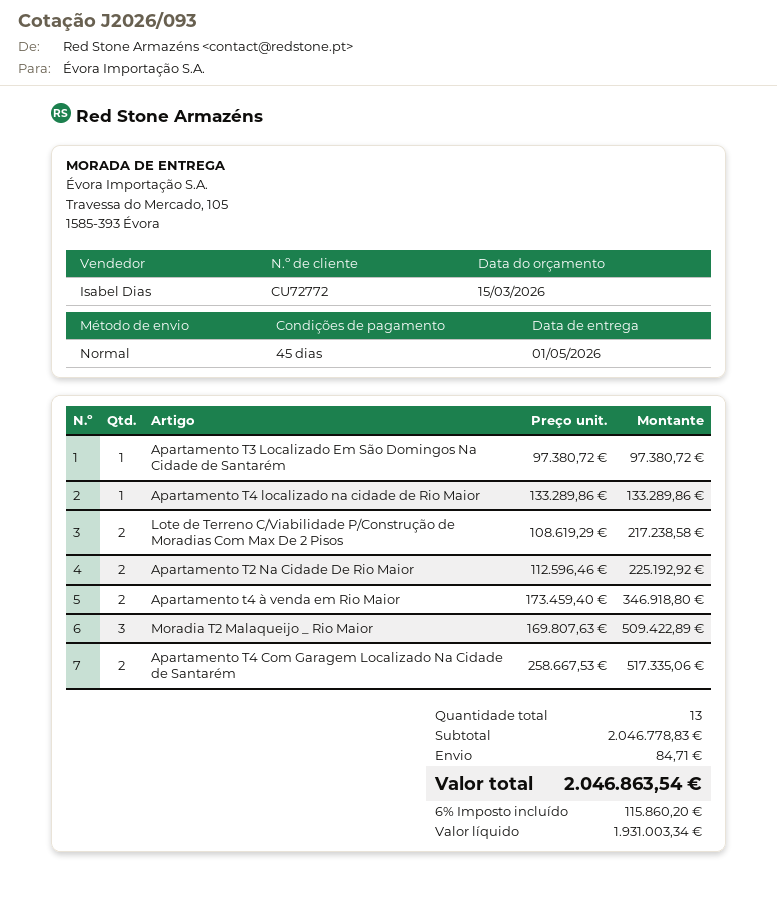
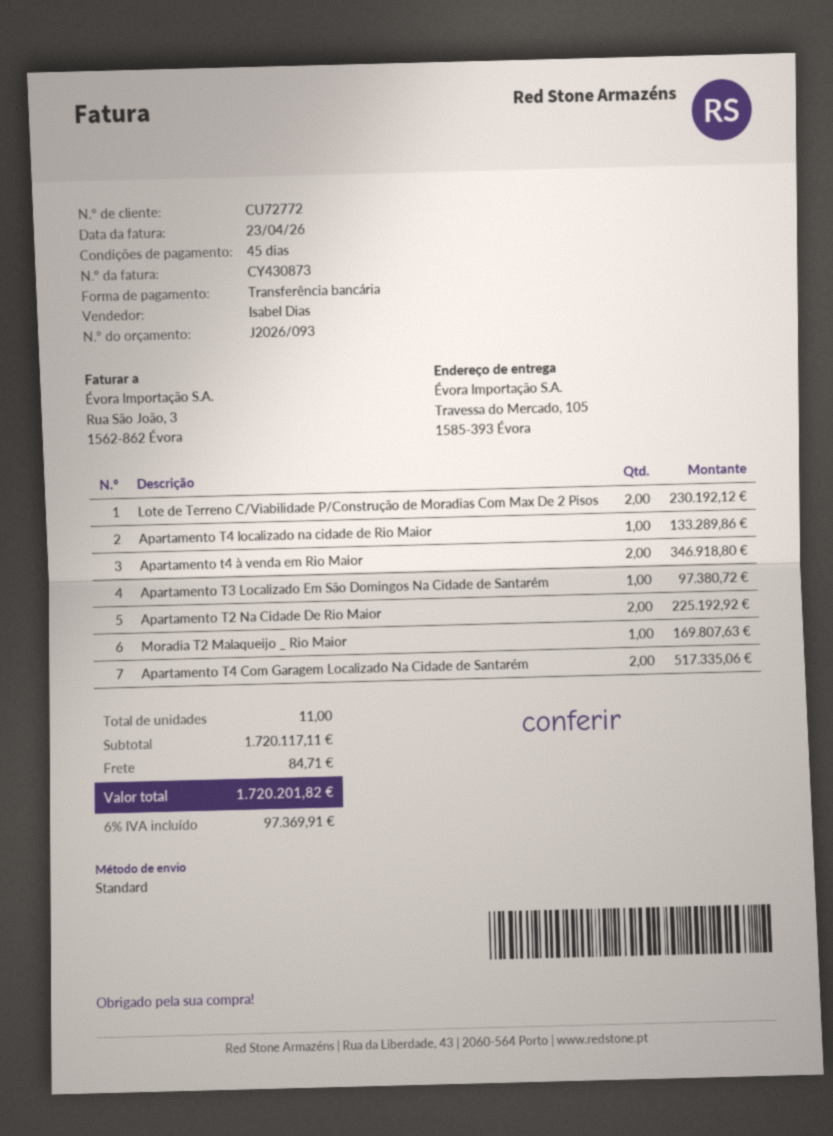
Lote de Terreno C/Viabilidade P/Construção de Moradias Com Max De 2 Pisos: 2 for 217238.58 -> 2 for 230192.12
Moradia T2 Malaqueijo _ Rio Maior: 3 for 509422.89 -> 1 for 169807.63
total quantity: 13 -> 11
subtotal: 2046778.83 -> 1720117.11
tax: 6% = 115860.20 -> 6% = 97369.91
total: 2046863.54 -> 1720201.82

